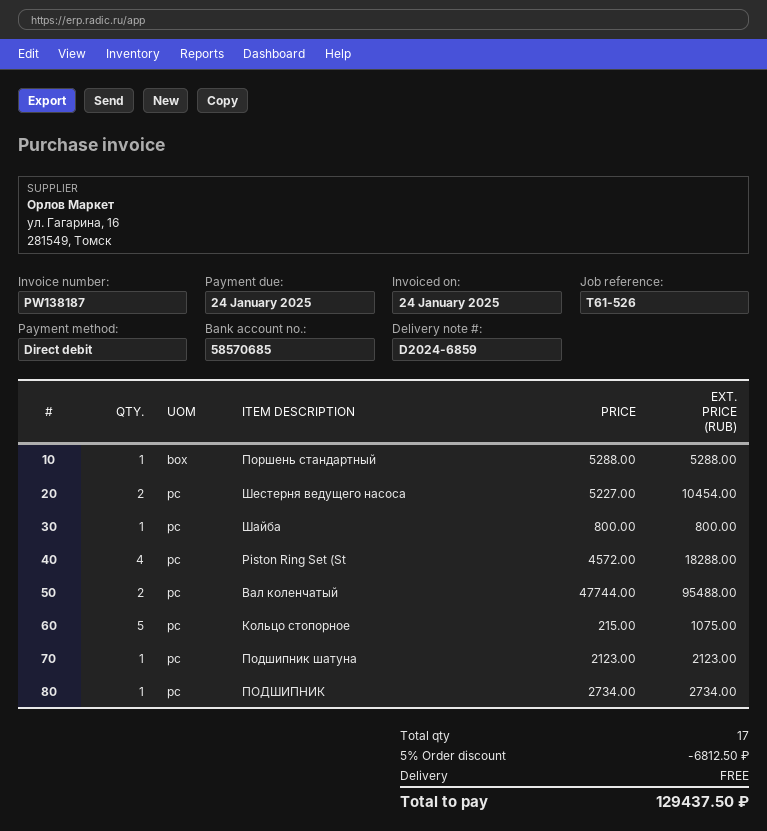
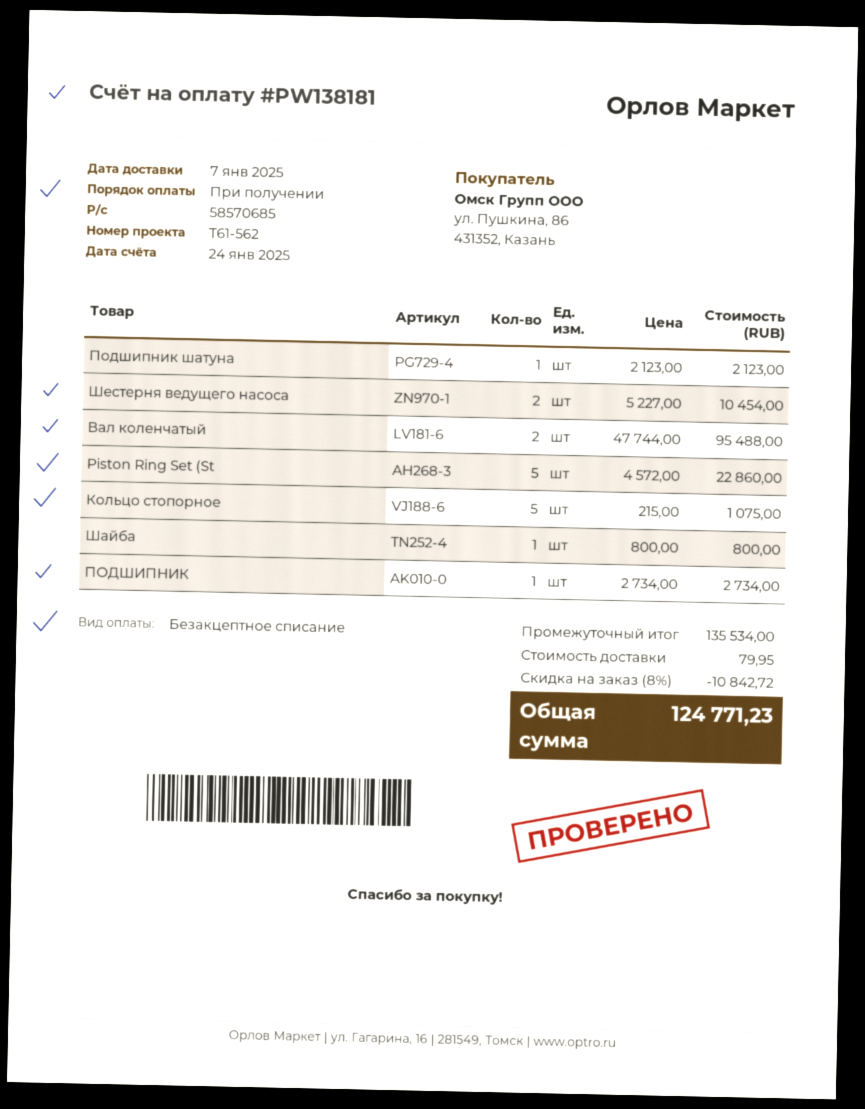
invoice number: PW138187 -> PW138181
reference: T61-526 -> T61-562
Поршень стандартный: 1 x 5288.00 = 5288.00 -> none
Piston Ring Set (St: 4 x 4572.00 = 18288.00 -> 5 x 4572.00 = 22860.00
discount: 5% = 6812.50 -> 8% = 10842.72
shipping: 0.00 -> 79.95
total: 129437.50 -> 124771.23

